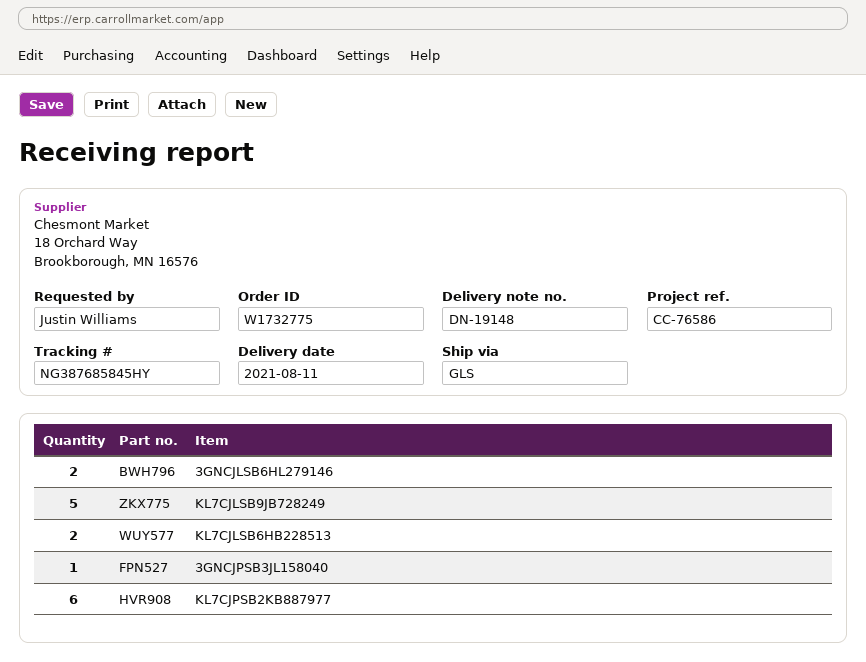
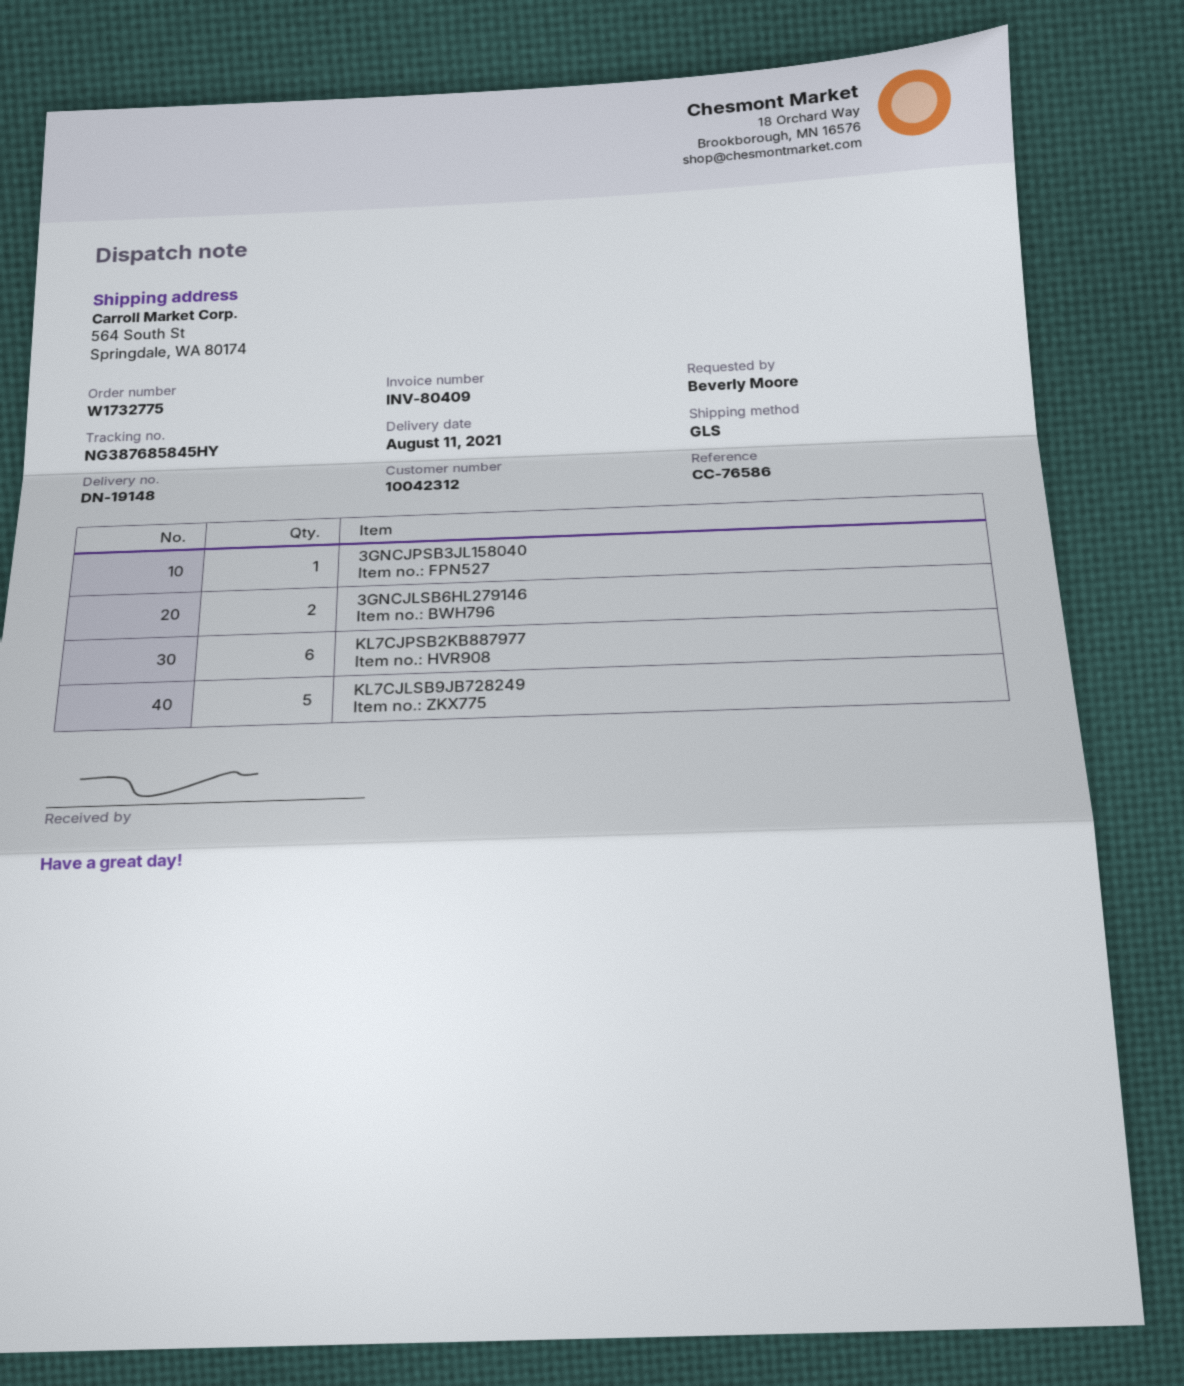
ordered by: Justin Williams -> Beverly Moore
KL7CJLSB6HB228513: 2 -> none

